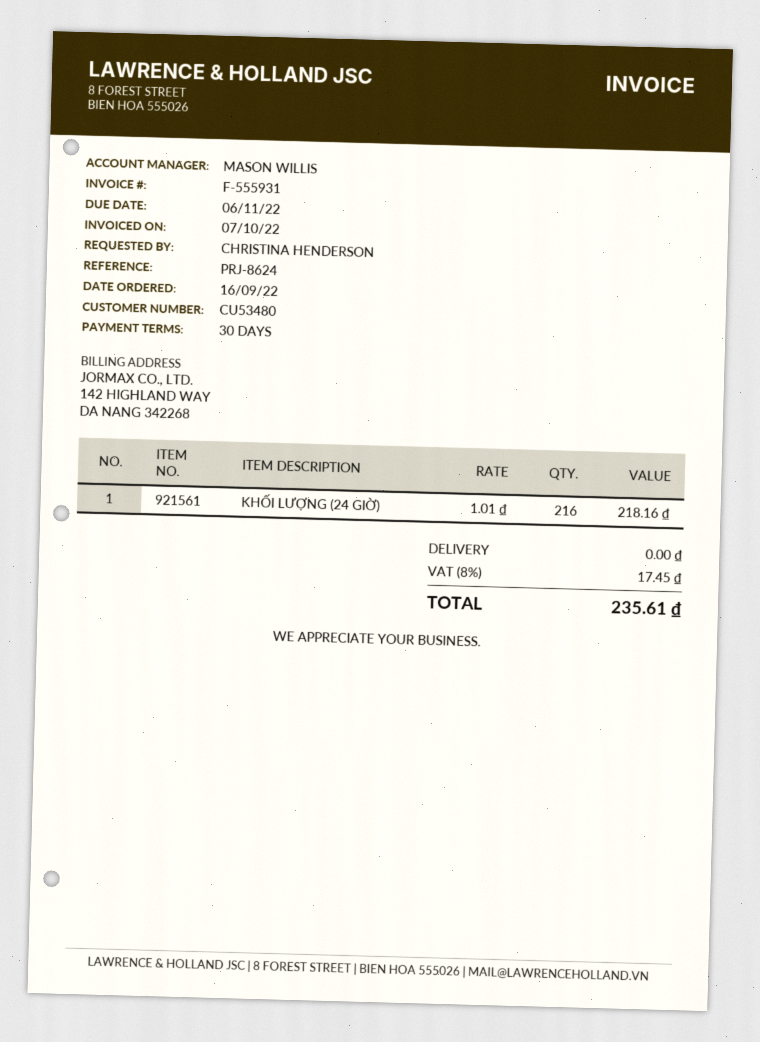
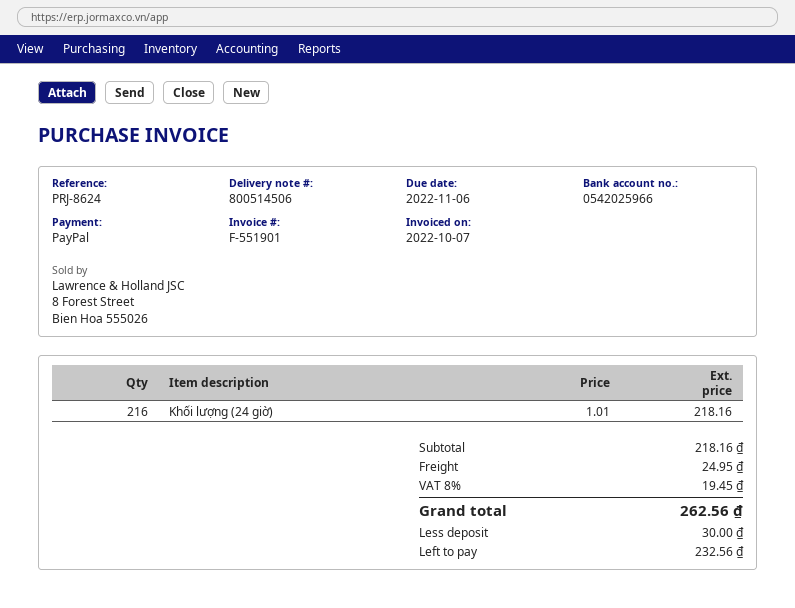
invoice number: F-555931 -> F-551901
shipping: 0.00 -> 24.95
tax: 8% = 17.45 -> 8% = 19.45
total: 235.61 -> 262.56

